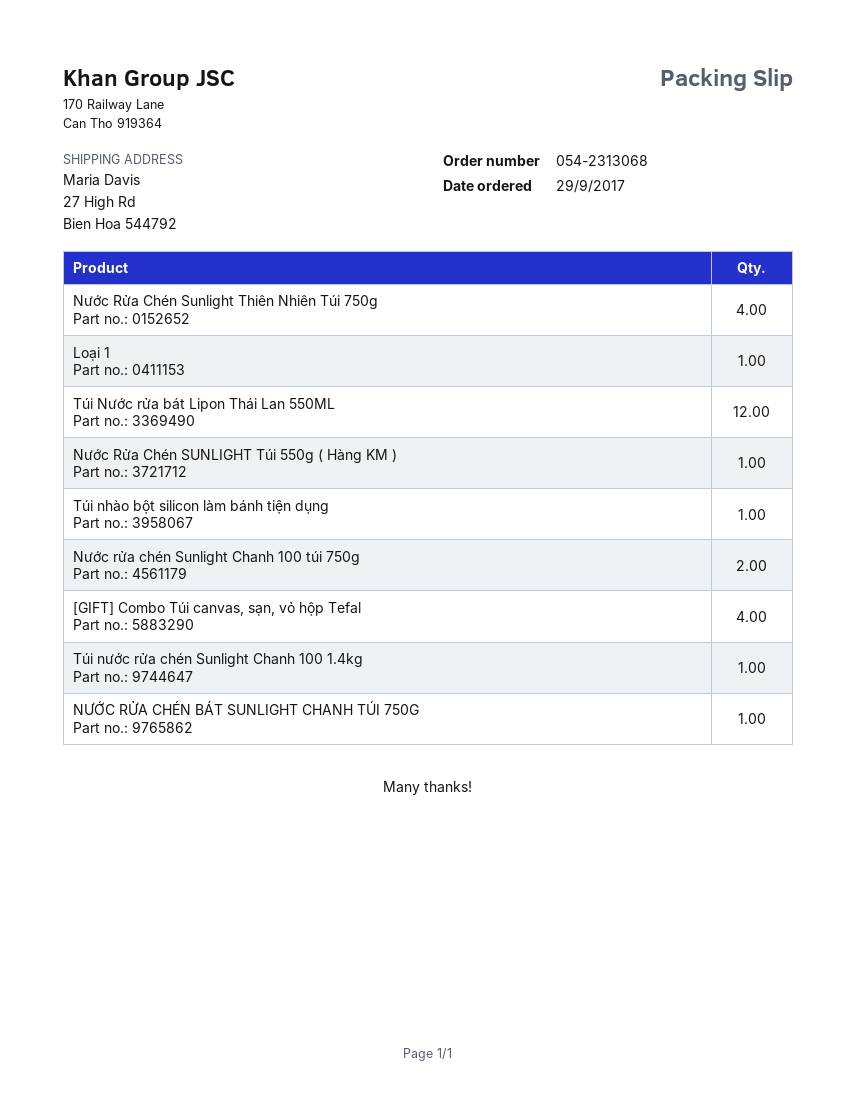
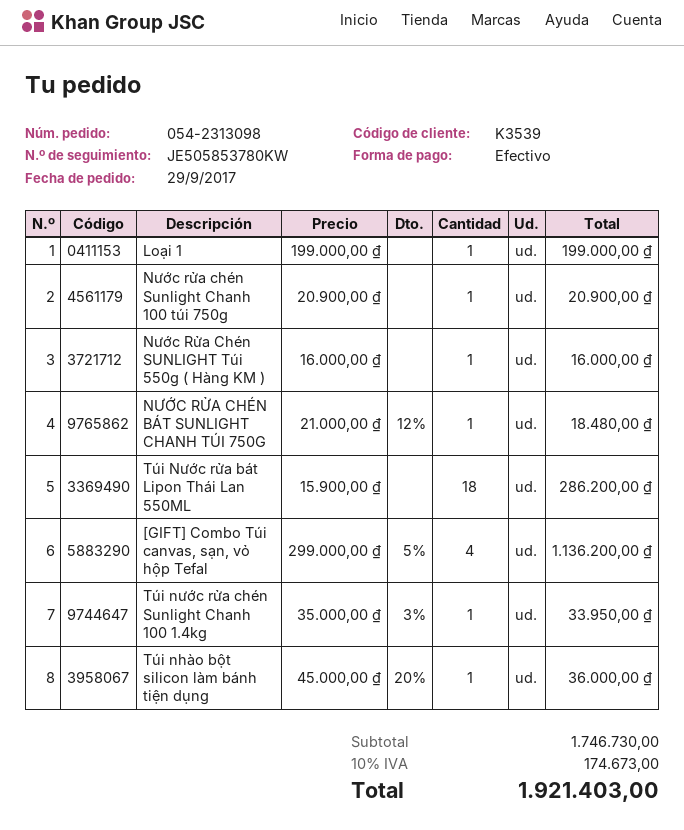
order number: 054-2313068 -> 054-2313098
Nước Rửa Chén Sunlight Thiên Nhiên Túi 750g: 4 -> none
Túi Nước rửa bát Lipon Thái Lan 550ML: 12 -> 18
Nước rửa chén Sunlight Chanh 100 túi 750g: 2 -> 1

